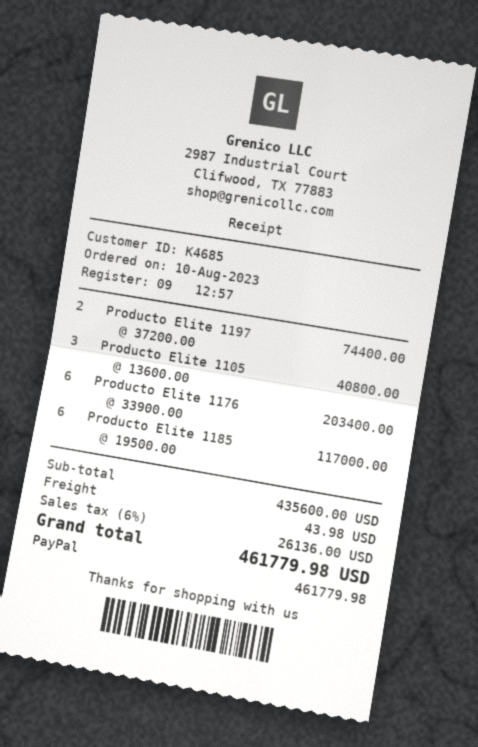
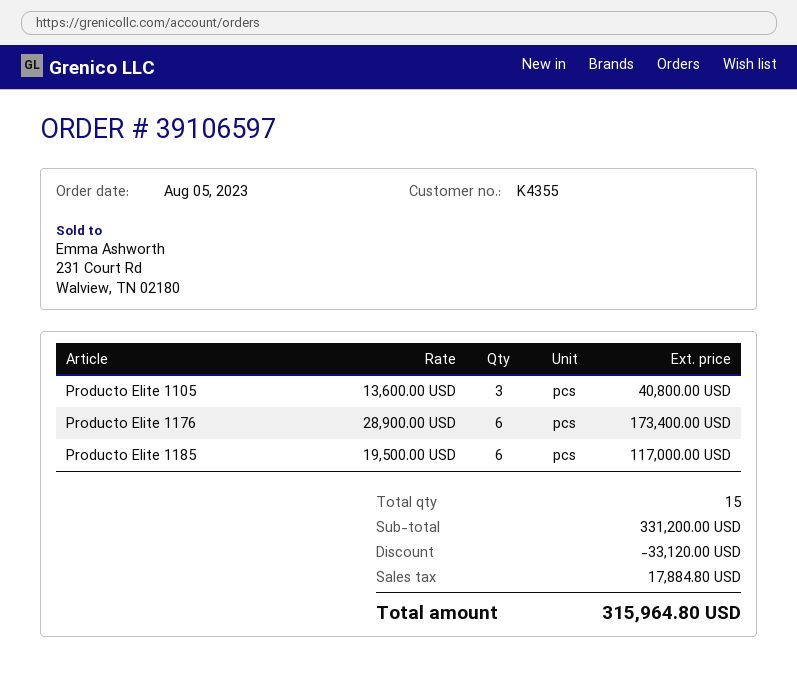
order date: 2023-08-10 -> 2023-08-05
customer number: K4685 -> K4355
Producto Elite 1197: 2 x 37200.00 = 74400.00 -> none
Producto Elite 1176: 6 x 33900.00 = 203400.00 -> 6 x 28900.00 = 173400.00
subtotal: 435600.00 -> 331200.00
discount: none -> 33120.00
shipping: 43.98 -> none
tax: 26136.00 -> 17884.80
total: 461779.98 -> 315964.80

